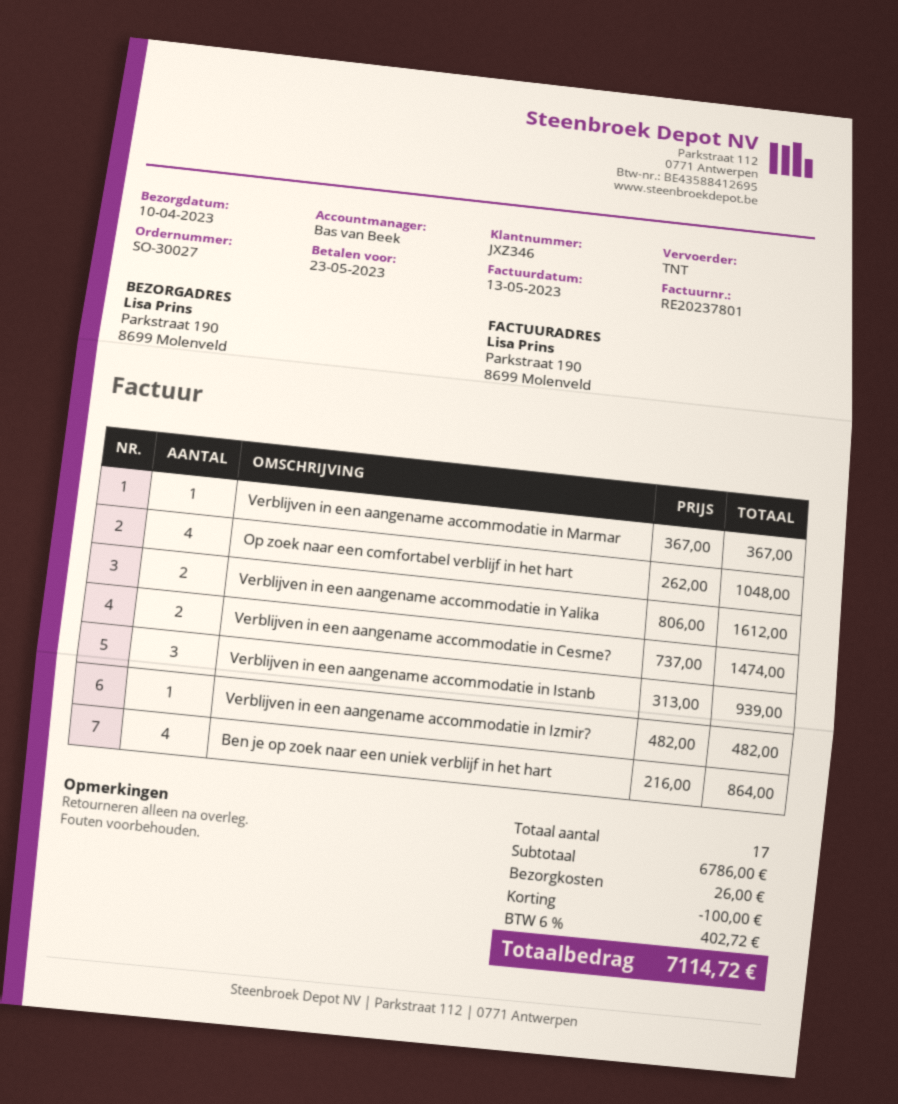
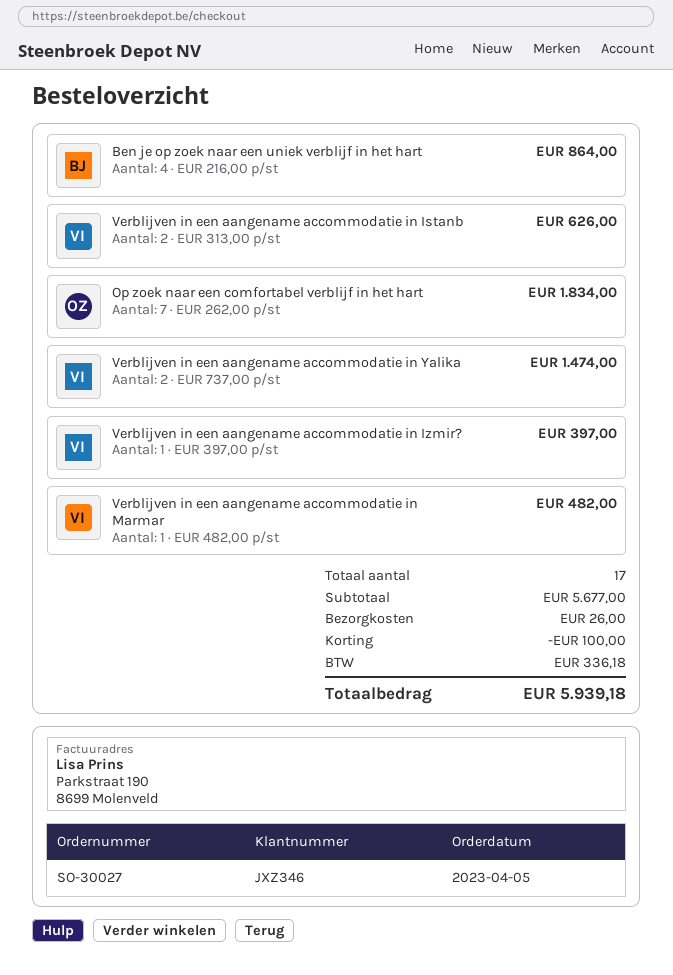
Verblijven in een aangename accommodatie in Marmar: 1 x 367.00 = 367.00 -> 1 x 482.00 = 482.00
Op zoek naar een comfortabel verblijf in het hart: 4 x 262.00 = 1048.00 -> 7 x 262.00 = 1834.00
Verblijven in een aangename accommodatie in Yalika: 2 x 806.00 = 1612.00 -> 2 x 737.00 = 1474.00
Verblijven in een aangename accommodatie in Cesme?: 2 x 737.00 = 1474.00 -> none
Verblijven in een aangename accommodatie in Istanb: 3 x 313.00 = 939.00 -> 2 x 313.00 = 626.00
Verblijven in een aangename accommodatie in Izmir?: 1 x 482.00 = 482.00 -> 1 x 397.00 = 397.00
subtotal: 6786.00 -> 5677.00
tax: 402.72 -> 336.18
total: 7114.72 -> 5939.18

